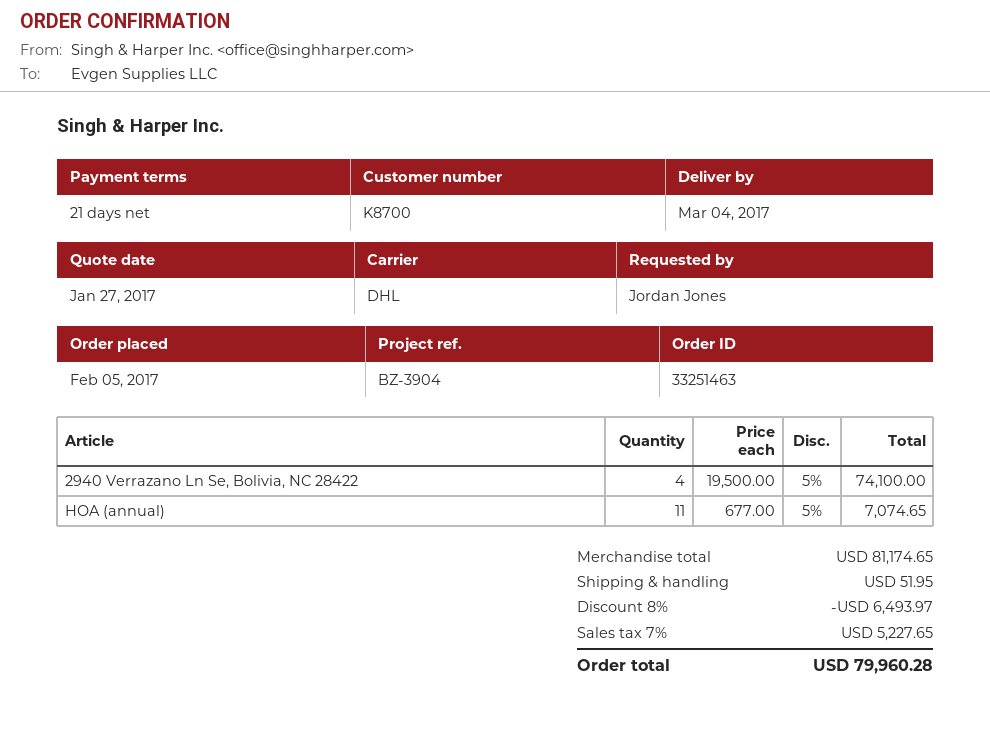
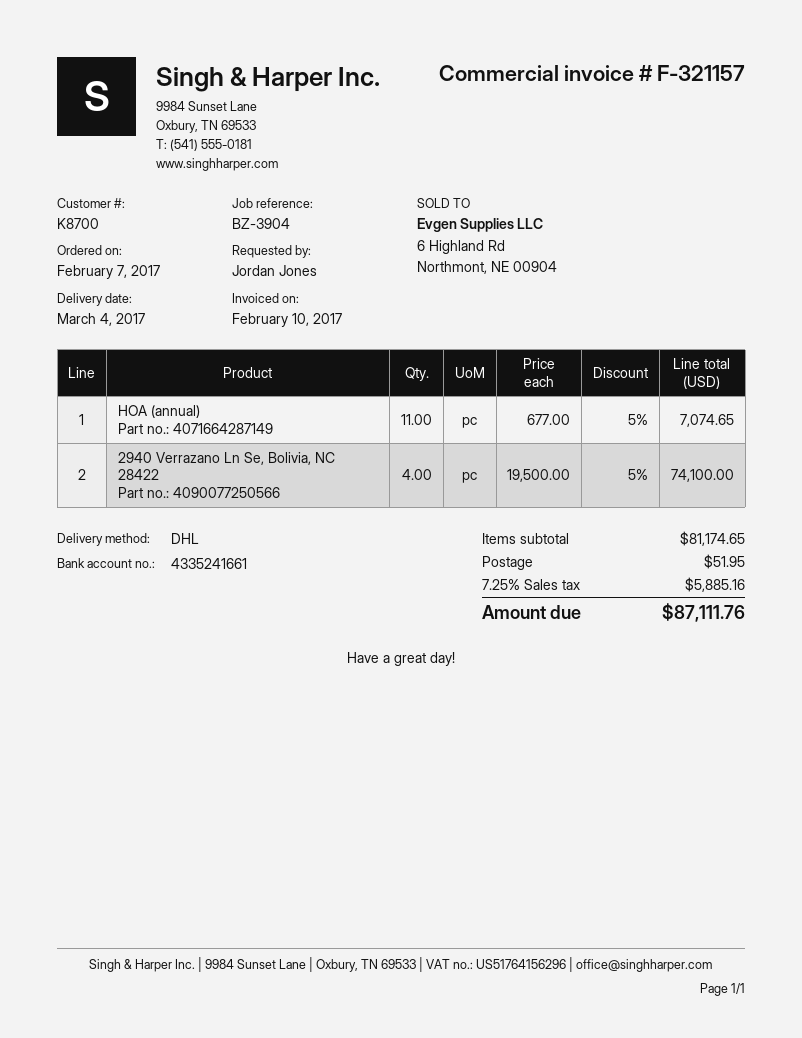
order date: 2017-02-05 -> 2017-02-07
discount: 8% = 6493.97 -> none
tax: 7% = 5227.65 -> 7.25% = 5885.16
total: 79960.28 -> 87111.76

